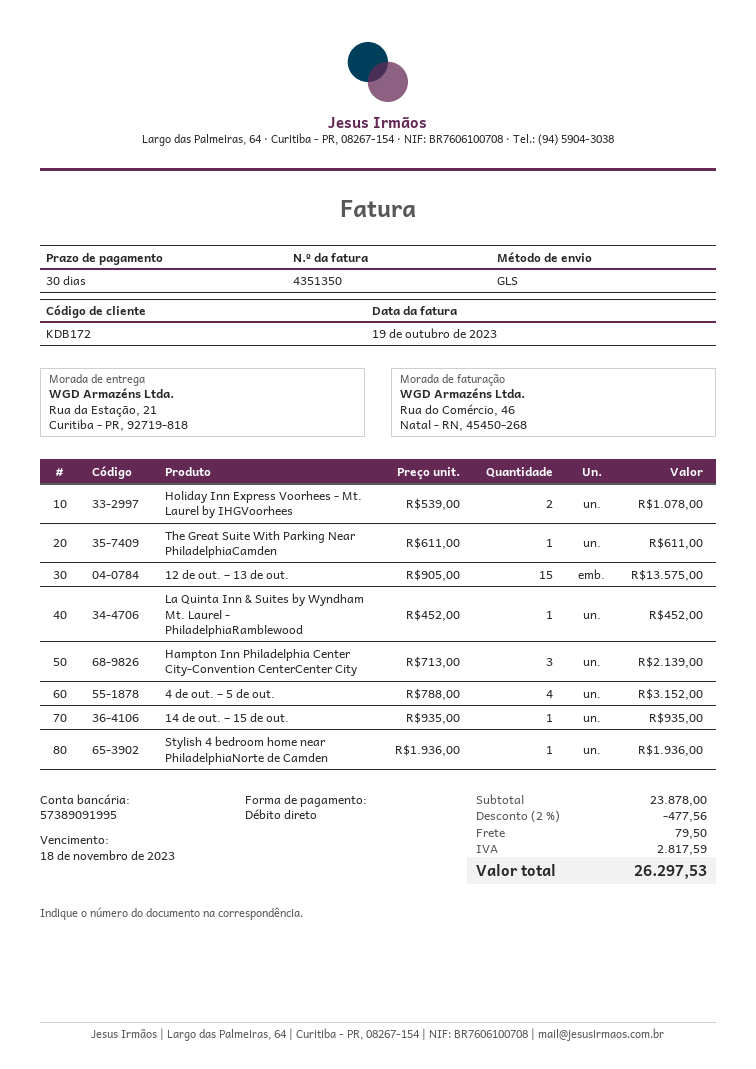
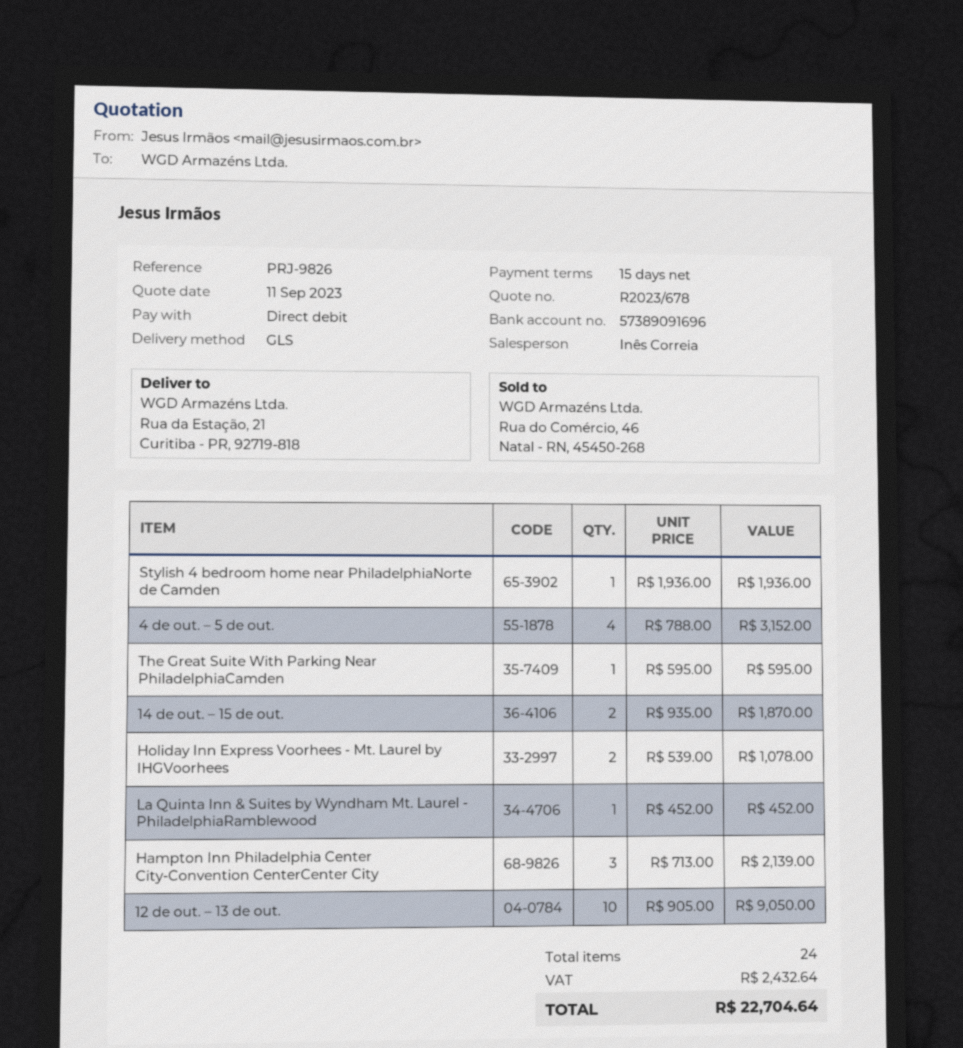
payment terms: 30 days -> 15 days
bank account: 57389091995 -> 57389091696
The Great Suite With Parking Near PhiladelphiaCamden: 1 x 611.00 = 611.00 -> 1 x 595.00 = 595.00
12 de out. – 13 de out.: 15 x 905.00 = 13575.00 -> 10 x 905.00 = 9050.00
14 de out. – 15 de out.: 1 x 935.00 = 935.00 -> 2 x 935.00 = 1870.00
discount: 2% = 477.56 -> none
shipping: 79.50 -> none
tax: 2817.59 -> 2432.64
total: 26297.53 -> 22704.64

